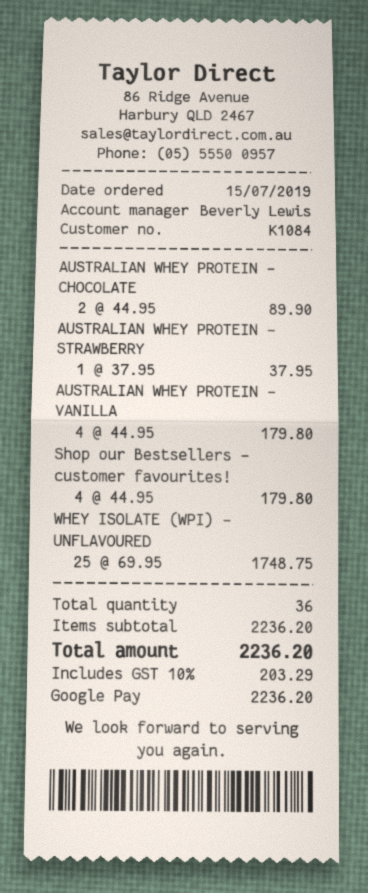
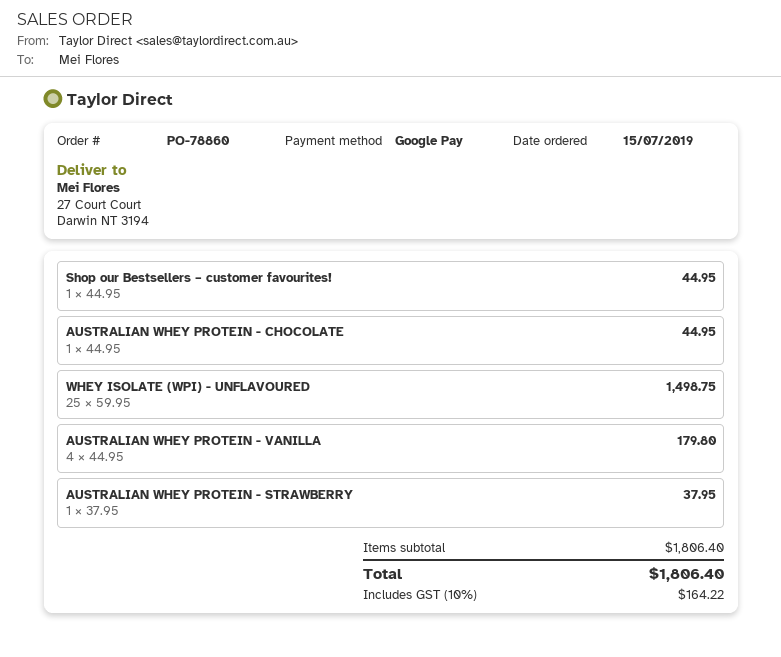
AUSTRALIAN WHEY PROTEIN - CHOCOLATE: 2 x 44.95 = 89.90 -> 1 x 44.95 = 44.95
Shop our Bestsellers – customer favourites!: 4 x 44.95 = 179.80 -> 1 x 44.95 = 44.95
WHEY ISOLATE (WPI) - UNFLAVOURED: 25 x 69.95 = 1748.75 -> 25 x 59.95 = 1498.75
subtotal: 2236.20 -> 1806.40
tax: 10% = 203.29 -> 10% = 164.22
total: 2236.20 -> 1806.40

